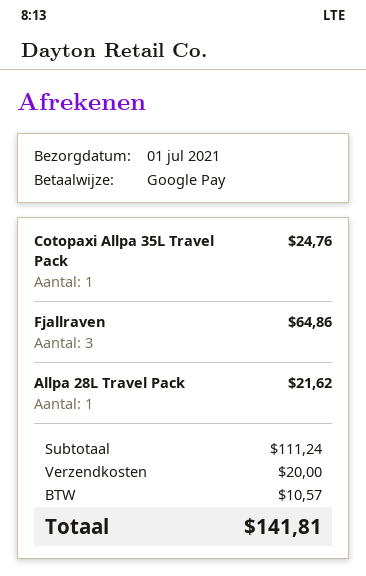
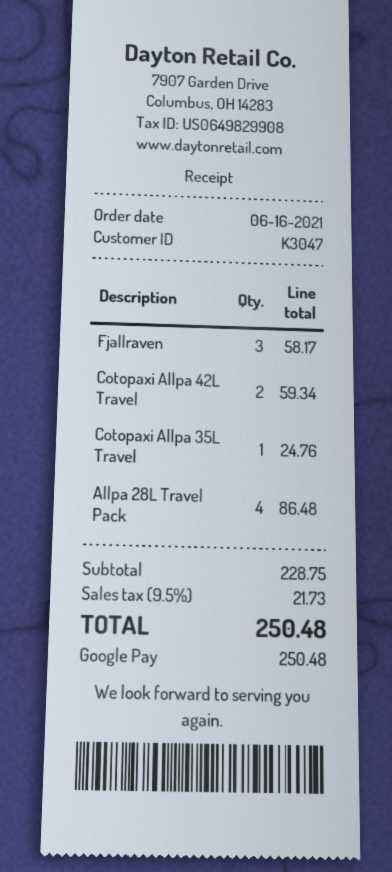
Fjallraven: 3 for 64.86 -> 3 for 58.17
Allpa 28L Travel Pack: 1 for 21.62 -> 4 for 86.48
Cotopaxi Allpa 42L Travel: none -> 2 for 59.34
subtotal: 111.24 -> 228.75
shipping: 20.00 -> none
tax: 10.57 -> 21.73
total: 141.81 -> 250.48

